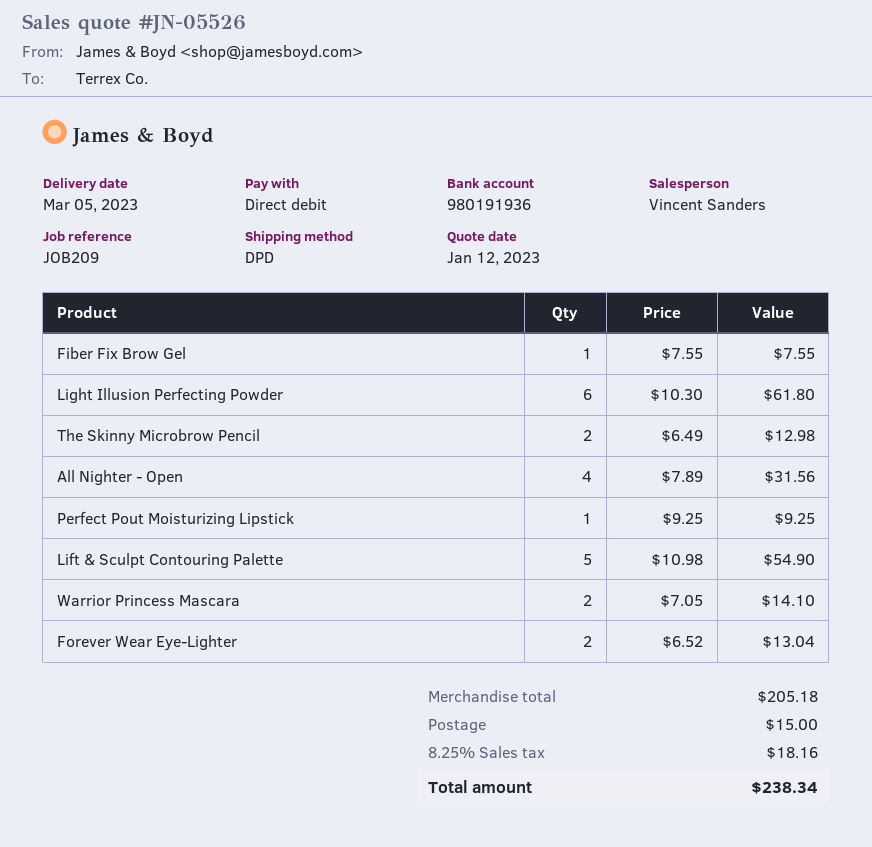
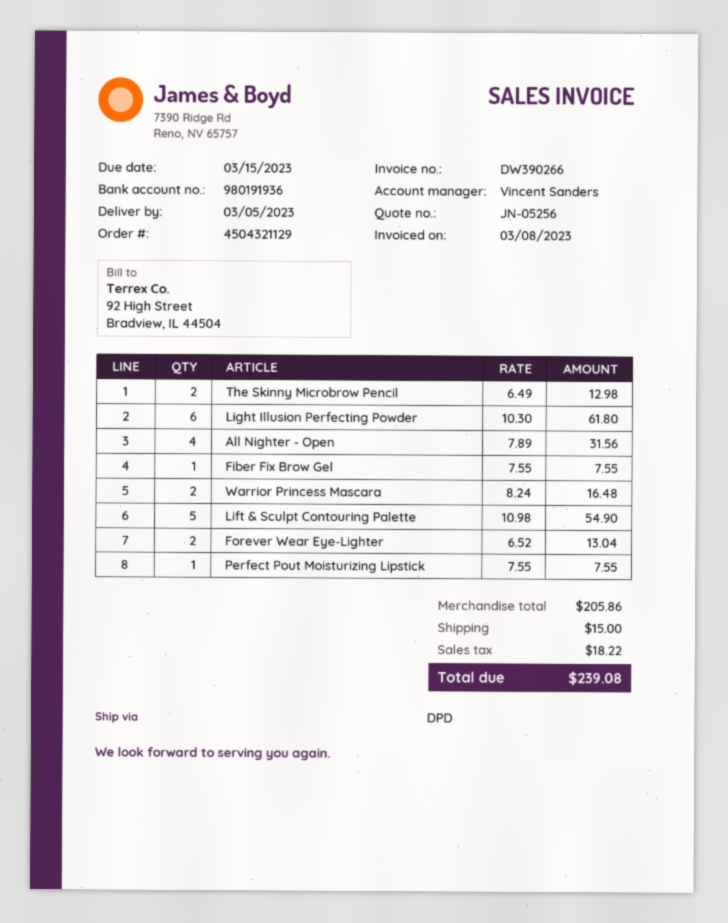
quote number: JN-05526 -> JN-05256
Perfect Pout Moisturizing Lipstick: 1 x 9.25 = 9.25 -> 1 x 7.55 = 7.55
Warrior Princess Mascara: 2 x 7.05 = 14.10 -> 2 x 8.24 = 16.48
subtotal: 205.18 -> 205.86
tax: 18.16 -> 18.22
total: 238.34 -> 239.08

